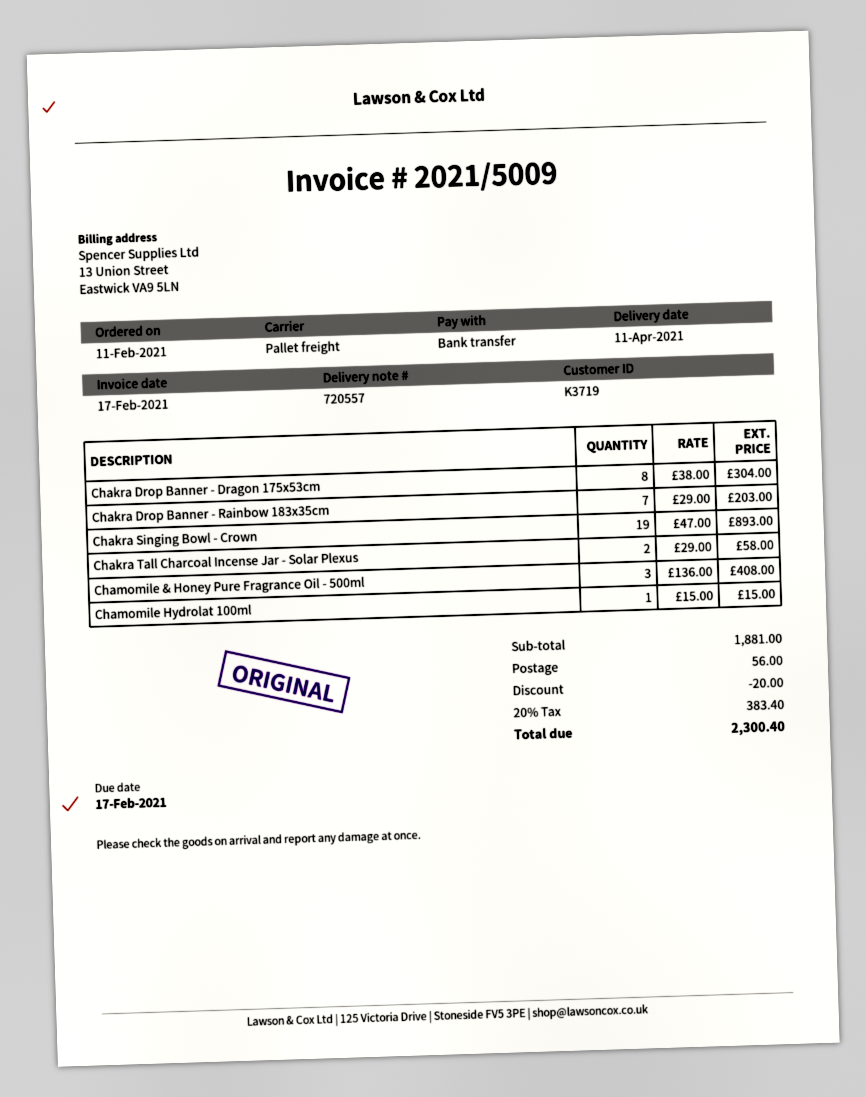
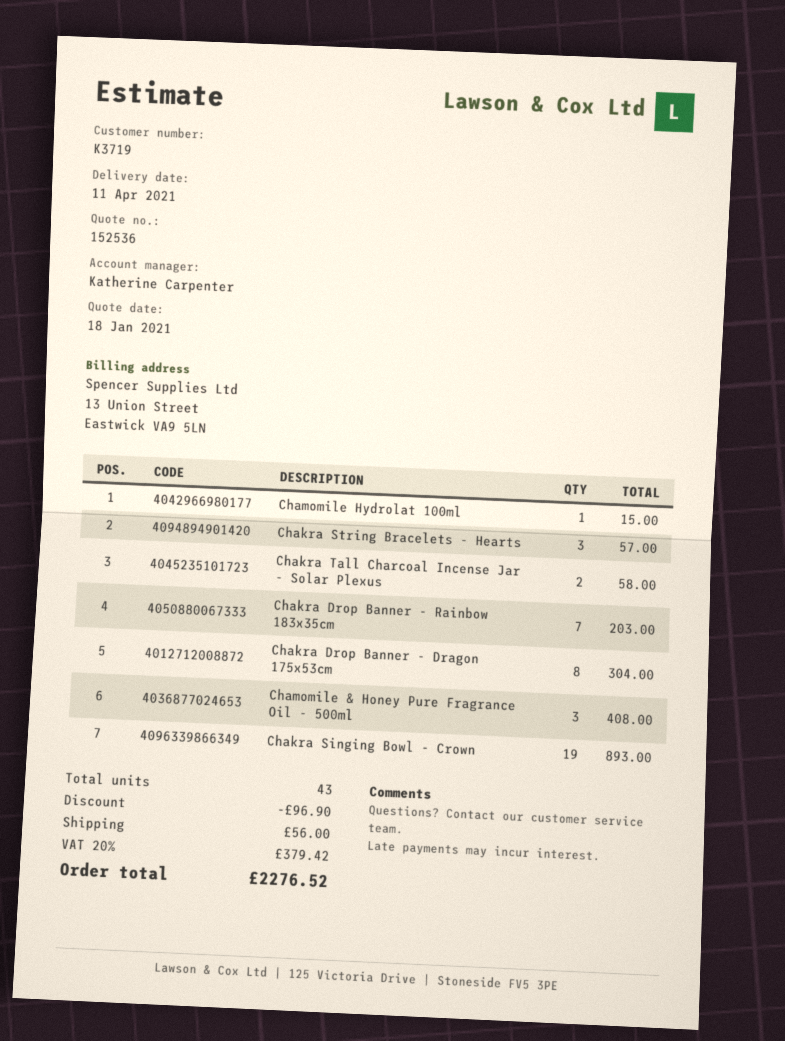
Chakra String Bracelets - Hearts: none -> 3 for 57.00
discount: 20.00 -> 96.90
tax: 20% = 383.40 -> 20% = 379.42
total: 2300.40 -> 2276.52

